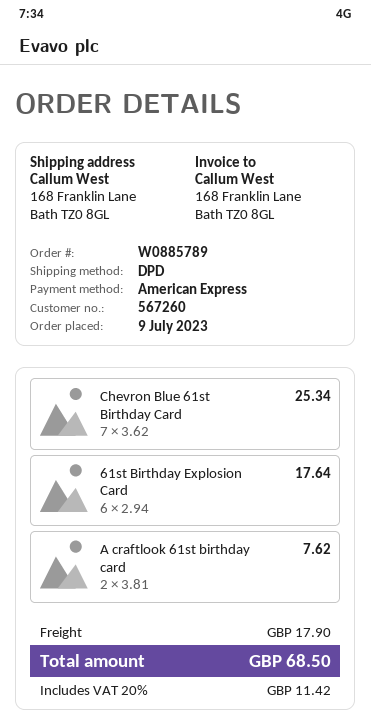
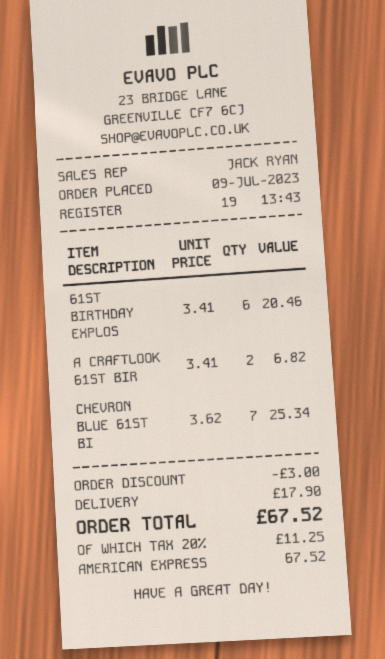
61st Birthday Explosion Card: 6 x 2.94 = 17.64 -> 6 x 3.41 = 20.46
A craftlook 61st birthday card: 2 x 3.81 = 7.62 -> 2 x 3.41 = 6.82
discount: none -> 3.00
tax: 20% = 11.42 -> 20% = 11.25
total: 68.50 -> 67.52

